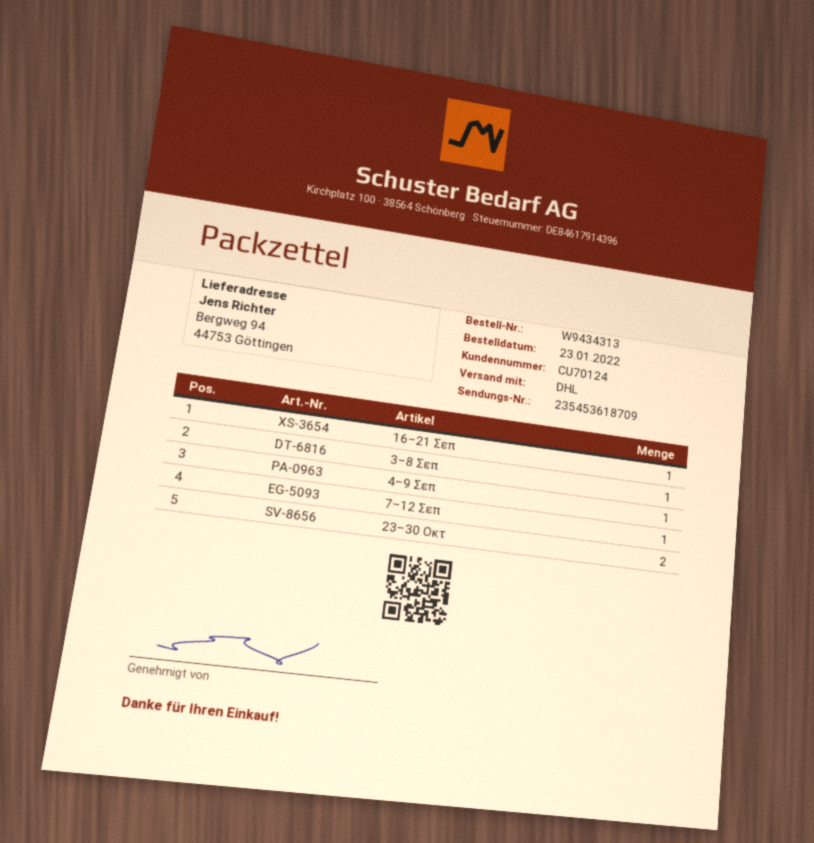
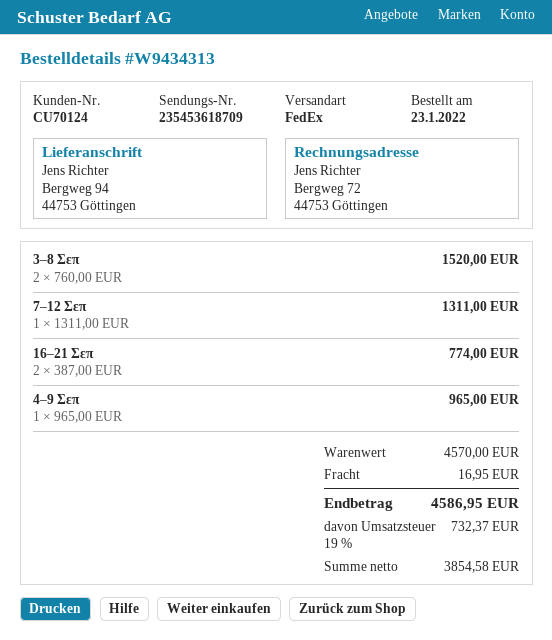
shipping method: DHL -> FedEx
16–21 Σεπ: 1 -> 2
3–8 Σεπ: 1 -> 2
23–30 Οκτ: 2 -> none

